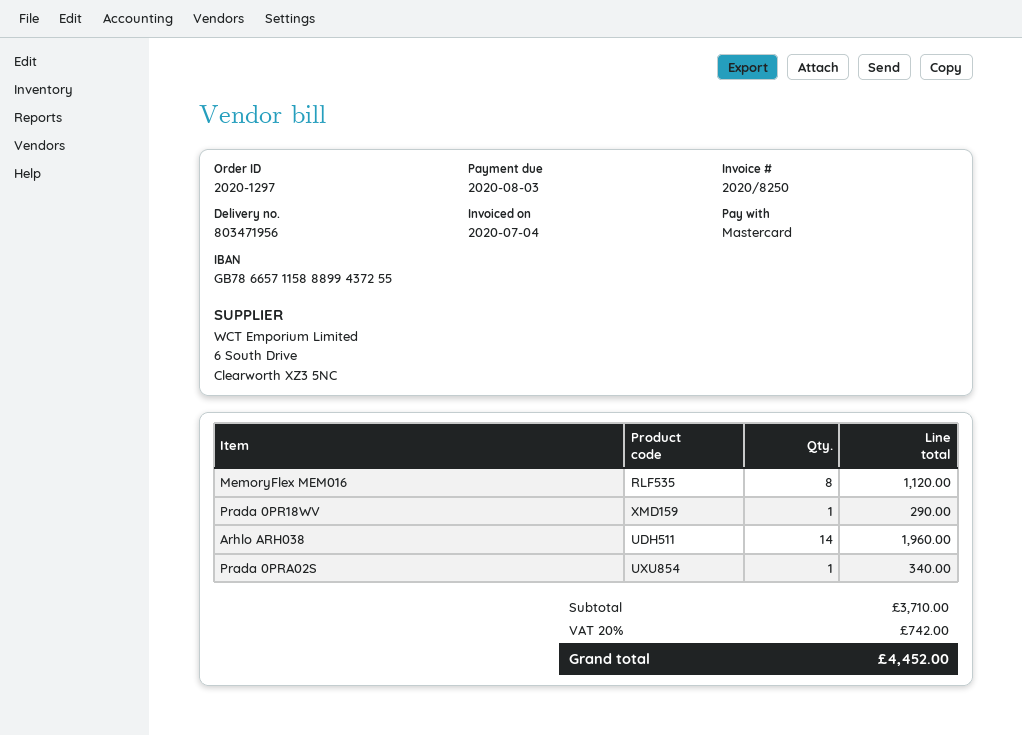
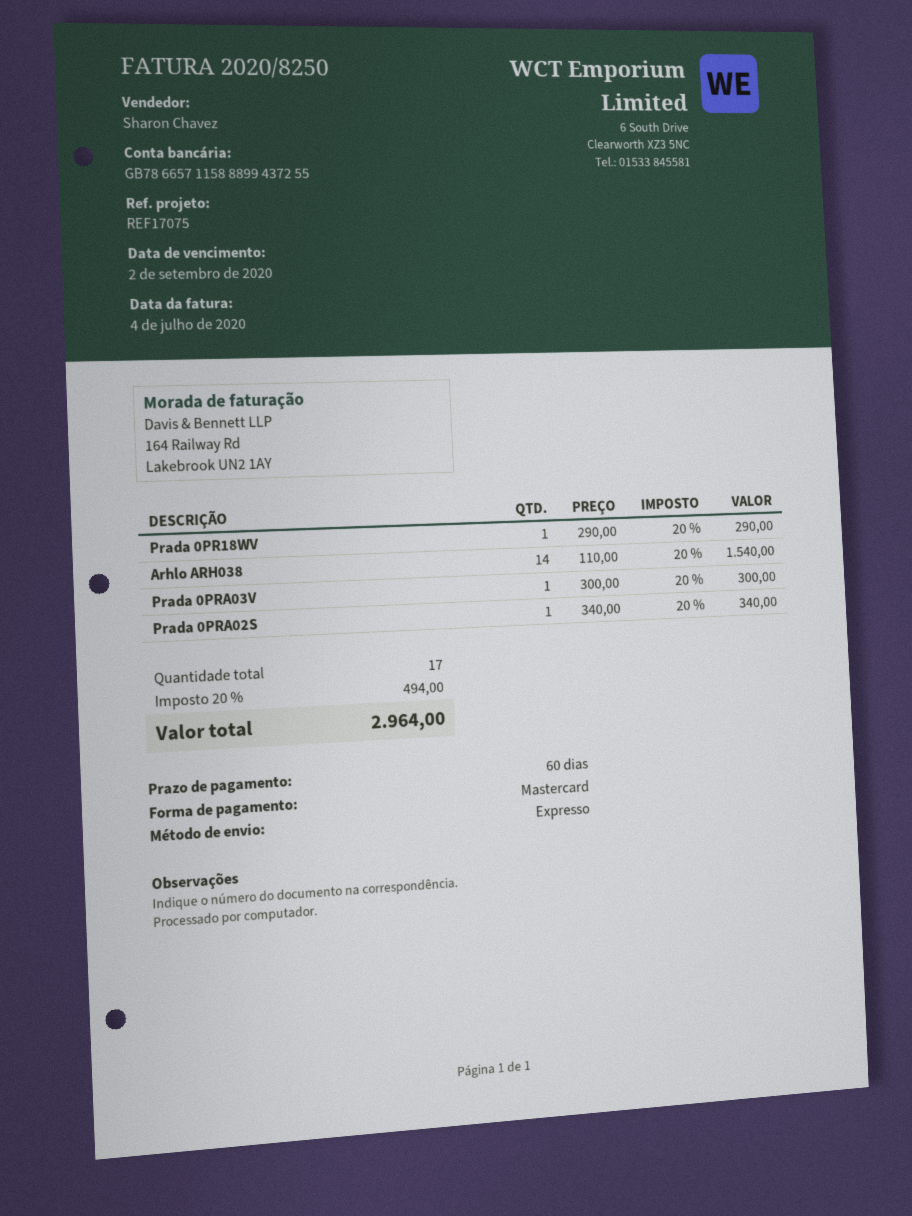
due date: 2020-08-03 -> 2020-09-02
MemoryFlex MEM016: 8 for 1120.00 -> none
Arhlo ARH038: 14 for 1960.00 -> 14 for 1540.00
Prada 0PRA03V: none -> 1 for 300.00
tax: 20% = 742.00 -> 20% = 494.00
total: 4452.00 -> 2964.00

